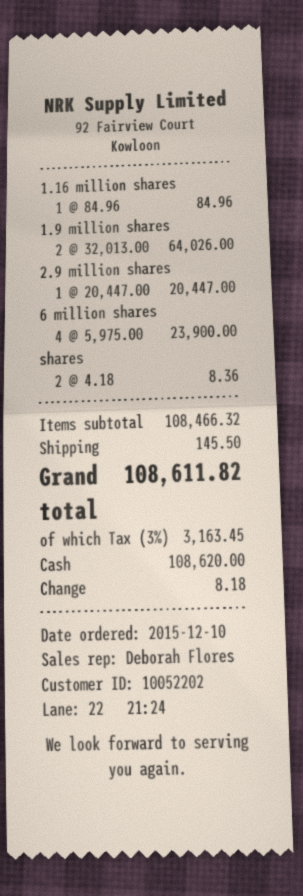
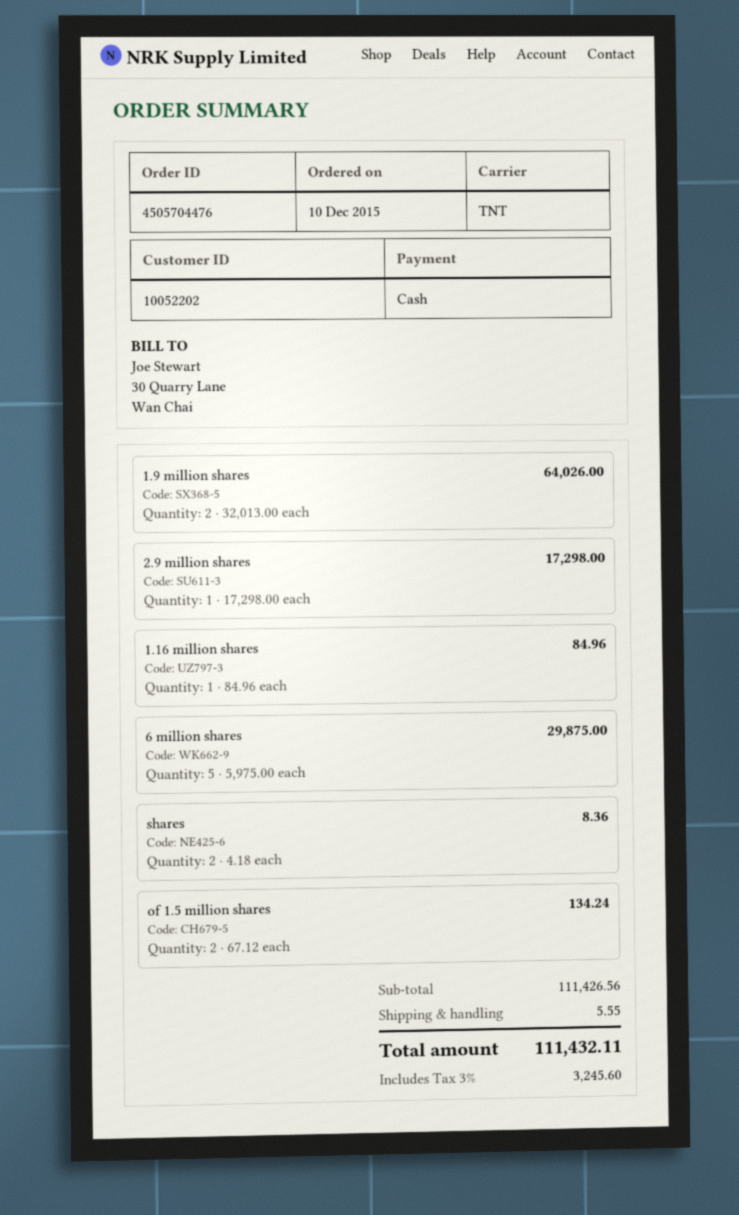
2.9 million shares: 1 x 20447.00 = 20447.00 -> 1 x 17298.00 = 17298.00
6 million shares: 4 x 5975.00 = 23900.00 -> 5 x 5975.00 = 29875.00
of 1.5 million shares: none -> 2 x 67.12 = 134.24
subtotal: 108466.32 -> 111426.56
shipping: 145.50 -> 5.55
tax: 3% = 3163.45 -> 3% = 3245.60
total: 108611.82 -> 111432.11

